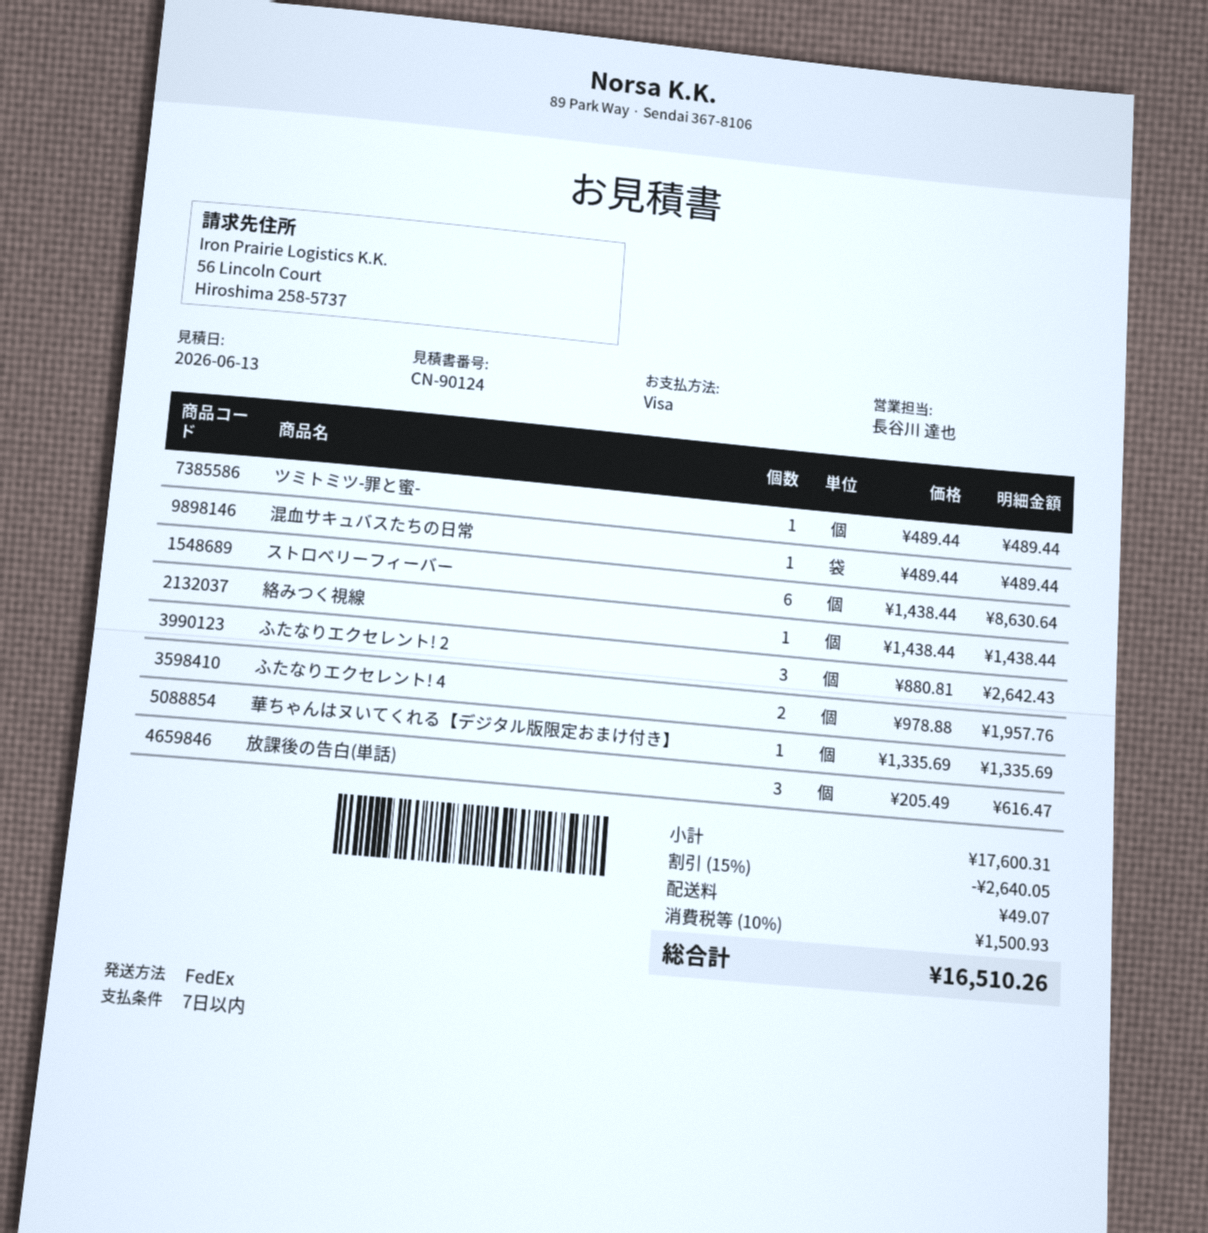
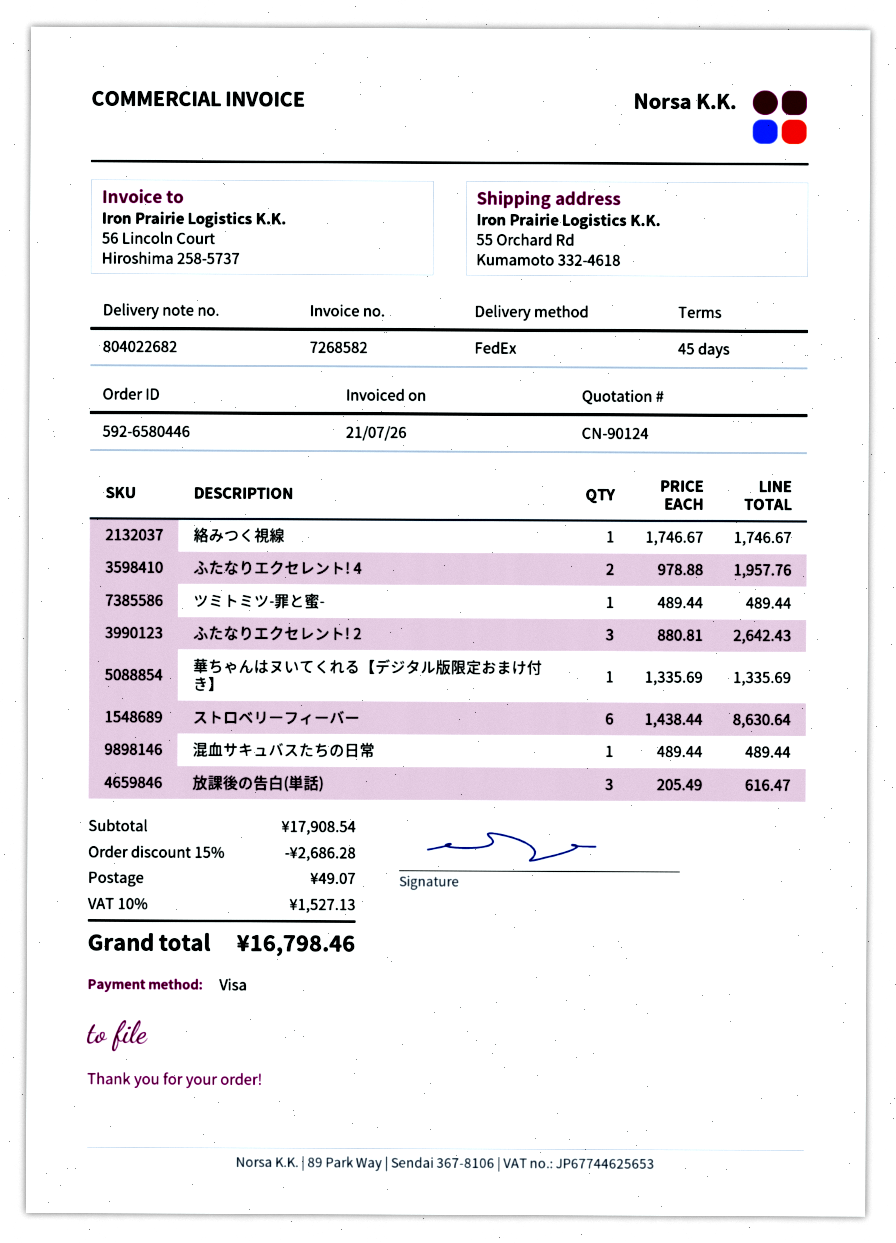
payment terms: 7 days -> 45 days
絡みつく視線: 1 x 1438.44 = 1438.44 -> 1 x 1746.67 = 1746.67
subtotal: 17600.31 -> 17908.54
discount: 15% = 2640.05 -> 15% = 2686.28
tax: 10% = 1500.93 -> 10% = 1527.13
total: 16510.26 -> 16798.46

